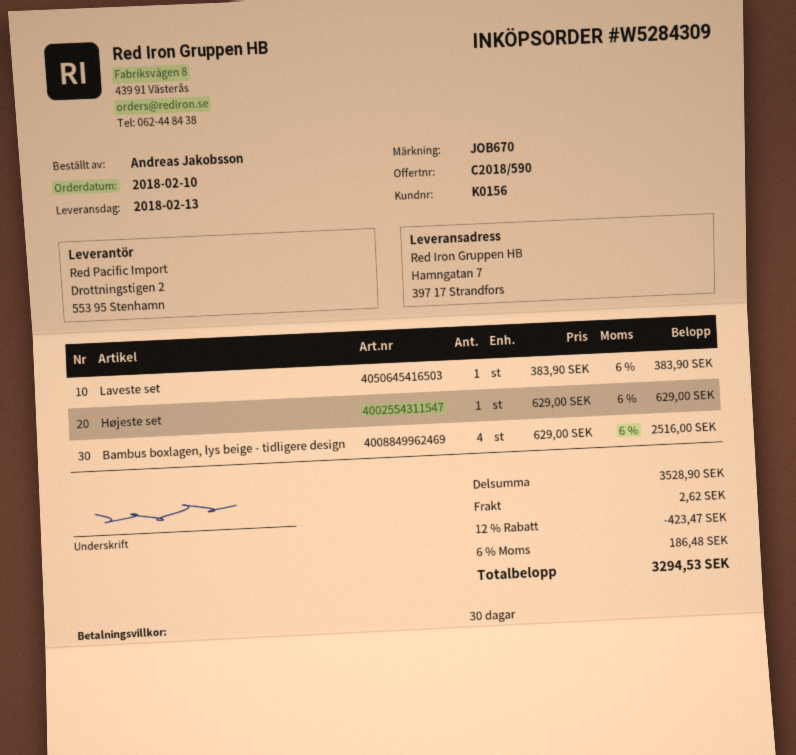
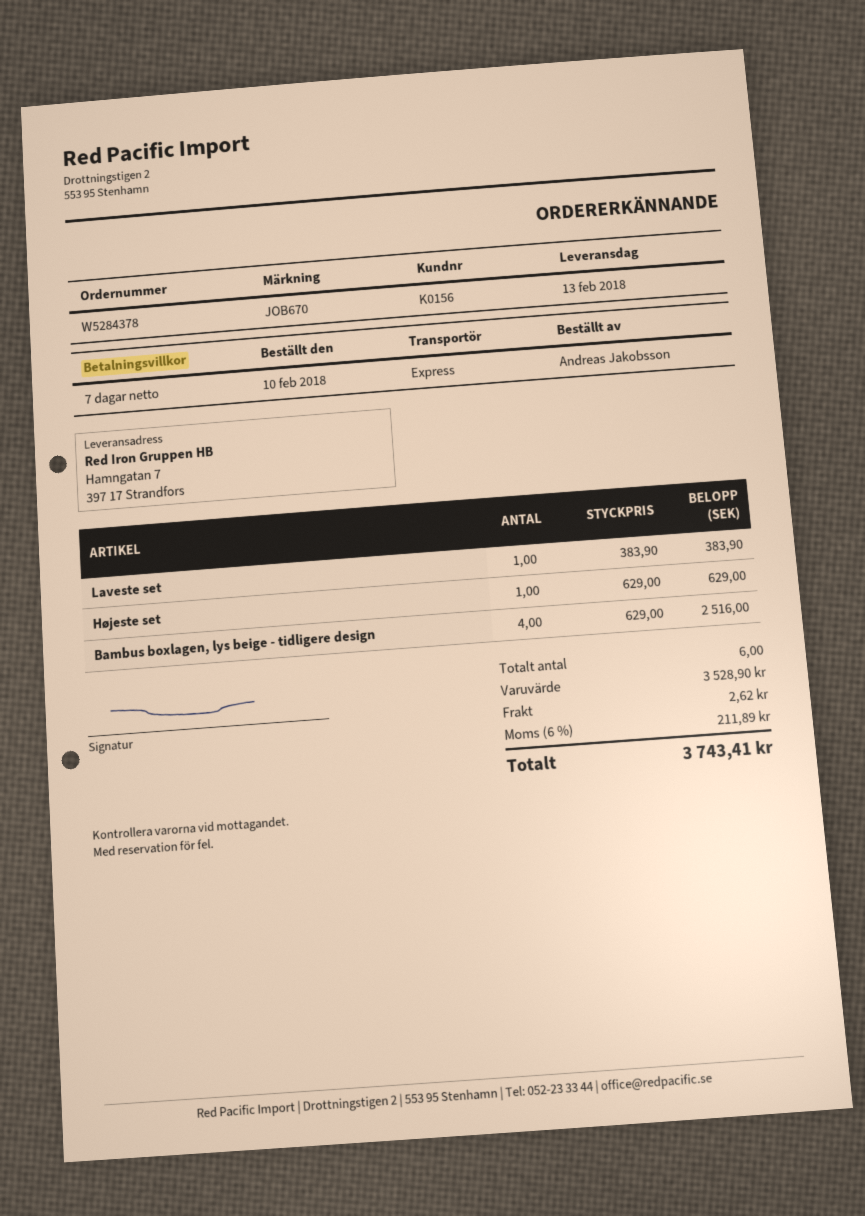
order number: W5284309 -> W5284378
payment terms: 30 days -> 7 days
discount: 12% = 423.47 -> none
tax: 6% = 186.48 -> 6% = 211.89
total: 3294.53 -> 3743.41

